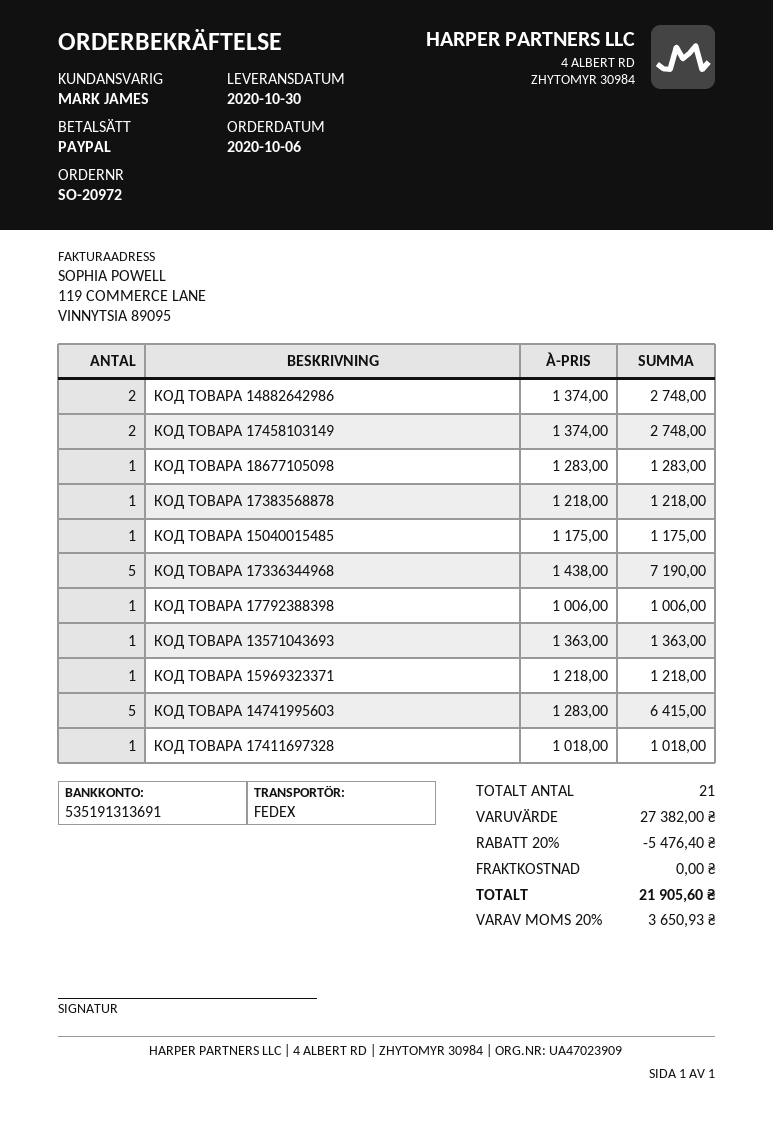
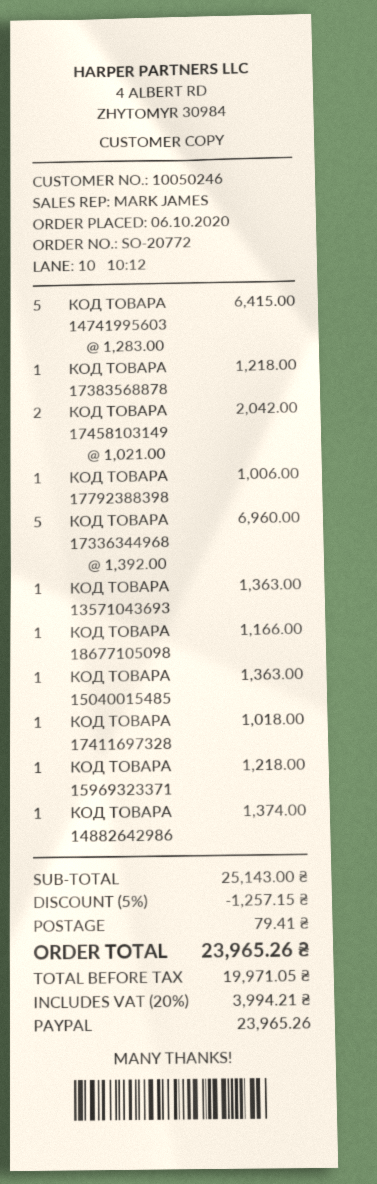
order number: SO-20972 -> SO-20772
КОД ТОВАРА 14882642986: 2 x 1374.00 = 2748.00 -> 1 x 1374.00 = 1374.00
КОД ТОВАРА 17458103149: 2 x 1374.00 = 2748.00 -> 2 x 1021.00 = 2042.00
КОД ТОВАРА 18677105098: 1 x 1283.00 = 1283.00 -> 1 x 1166.00 = 1166.00
КОД ТОВАРА 15040015485: 1 x 1175.00 = 1175.00 -> 1 x 1363.00 = 1363.00
КОД ТОВАРА 17336344968: 5 x 1438.00 = 7190.00 -> 5 x 1392.00 = 6960.00
subtotal: 27382.00 -> 25143.00
discount: 20% = 5476.40 -> 5% = 1257.15
shipping: 0.00 -> 79.41
tax: 20% = 3650.93 -> 20% = 3994.21
total: 21905.60 -> 23965.26

